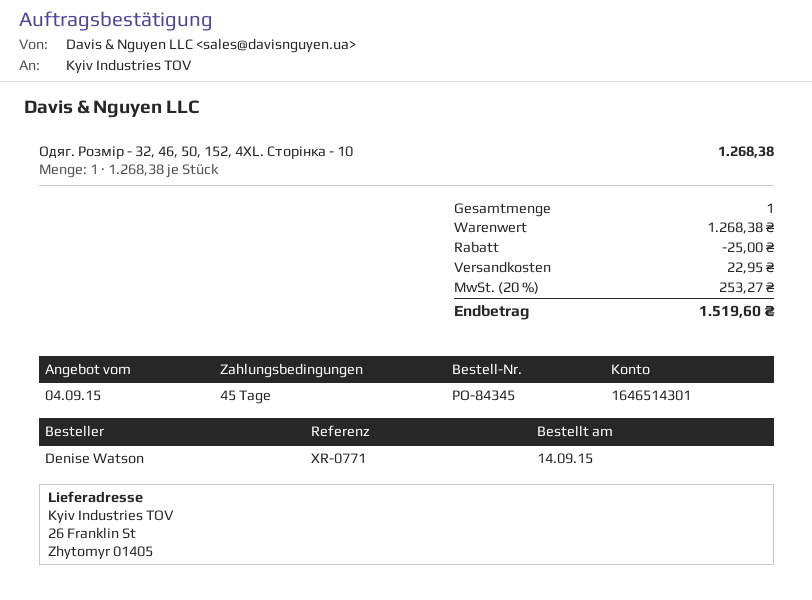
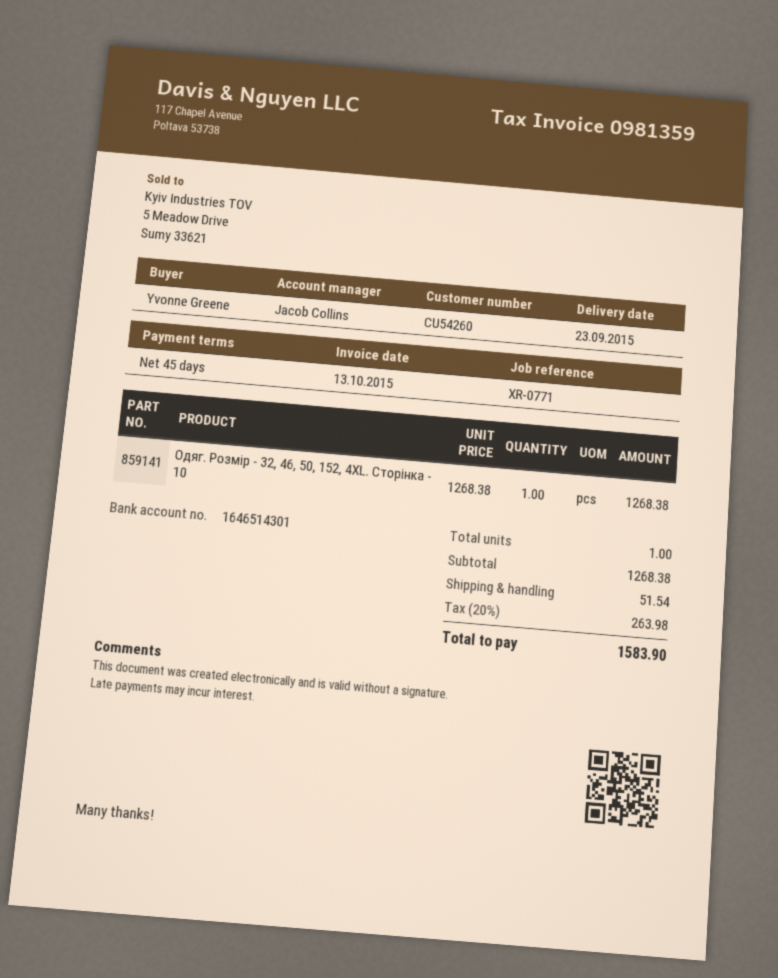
ordered by: Denise Watson -> Yvonne Greene
discount: 25.00 -> none
shipping: 22.95 -> 51.54
tax: 20% = 253.27 -> 20% = 263.98
total: 1519.60 -> 1583.90

